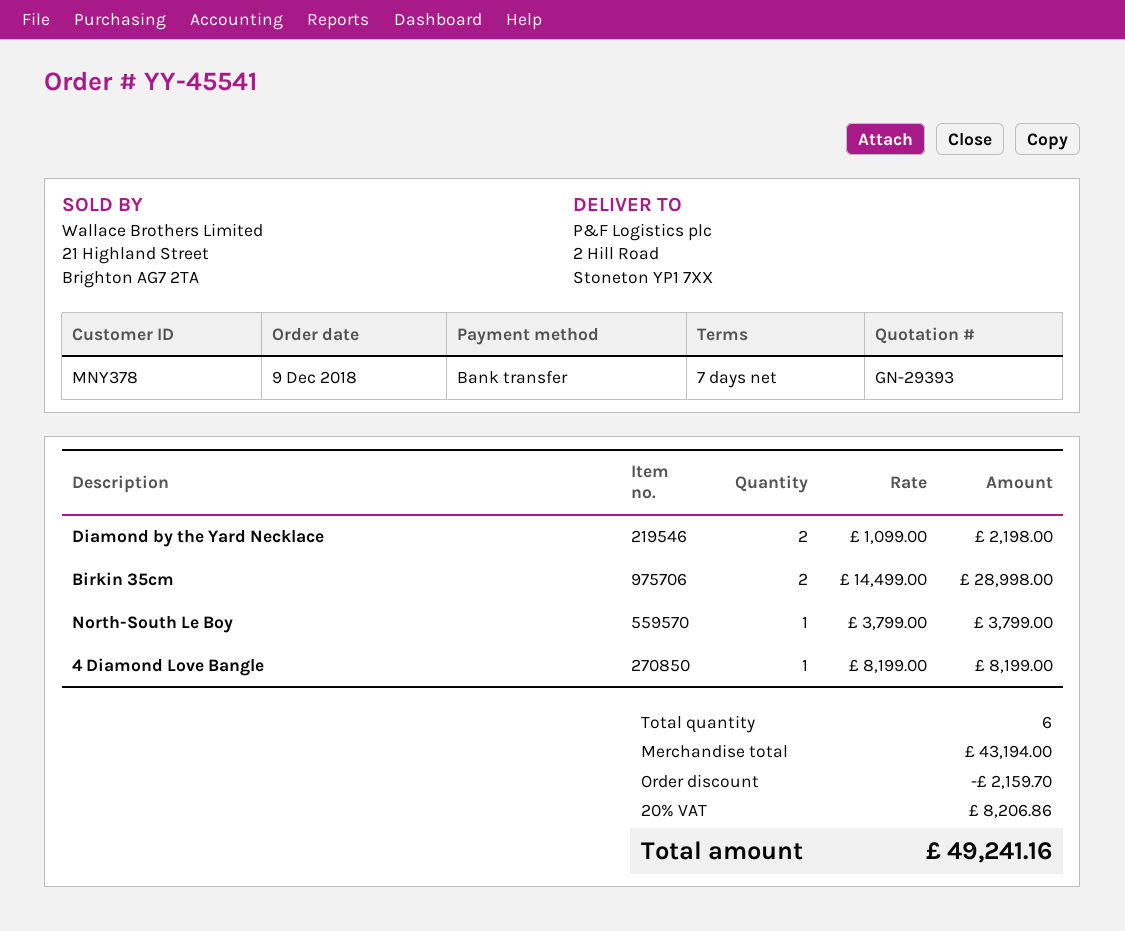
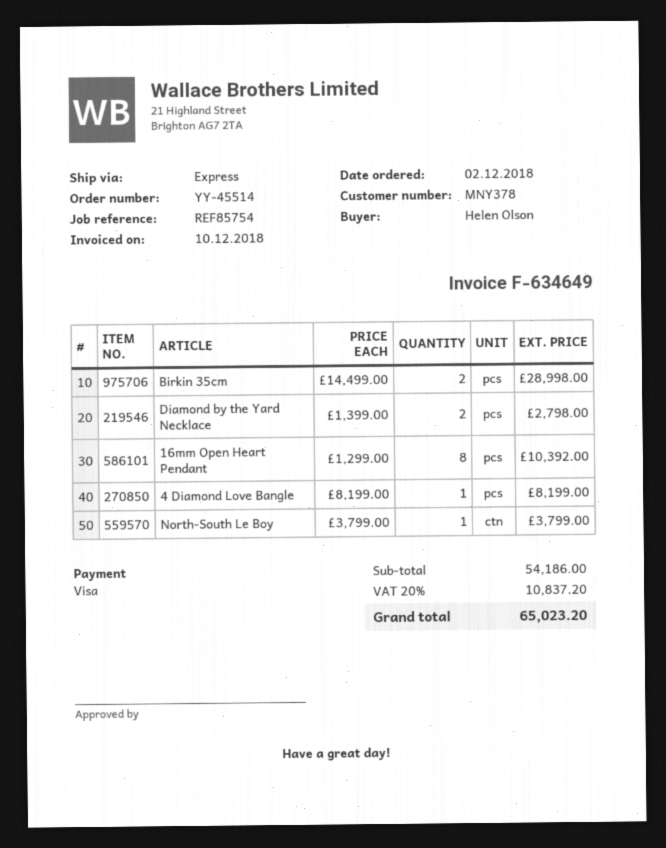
order number: YY-45541 -> YY-45514
order date: 2018-12-09 -> 2018-12-02
payment method: bank transfer -> Visa
Diamond by the Yard Necklace: 2 x 1099.00 = 2198.00 -> 2 x 1399.00 = 2798.00
16mm Open Heart Pendant: none -> 8 x 1299.00 = 10392.00
subtotal: 43194.00 -> 54186.00
discount: 2159.70 -> none
tax: 20% = 8206.86 -> 20% = 10837.20
total: 49241.16 -> 65023.20

